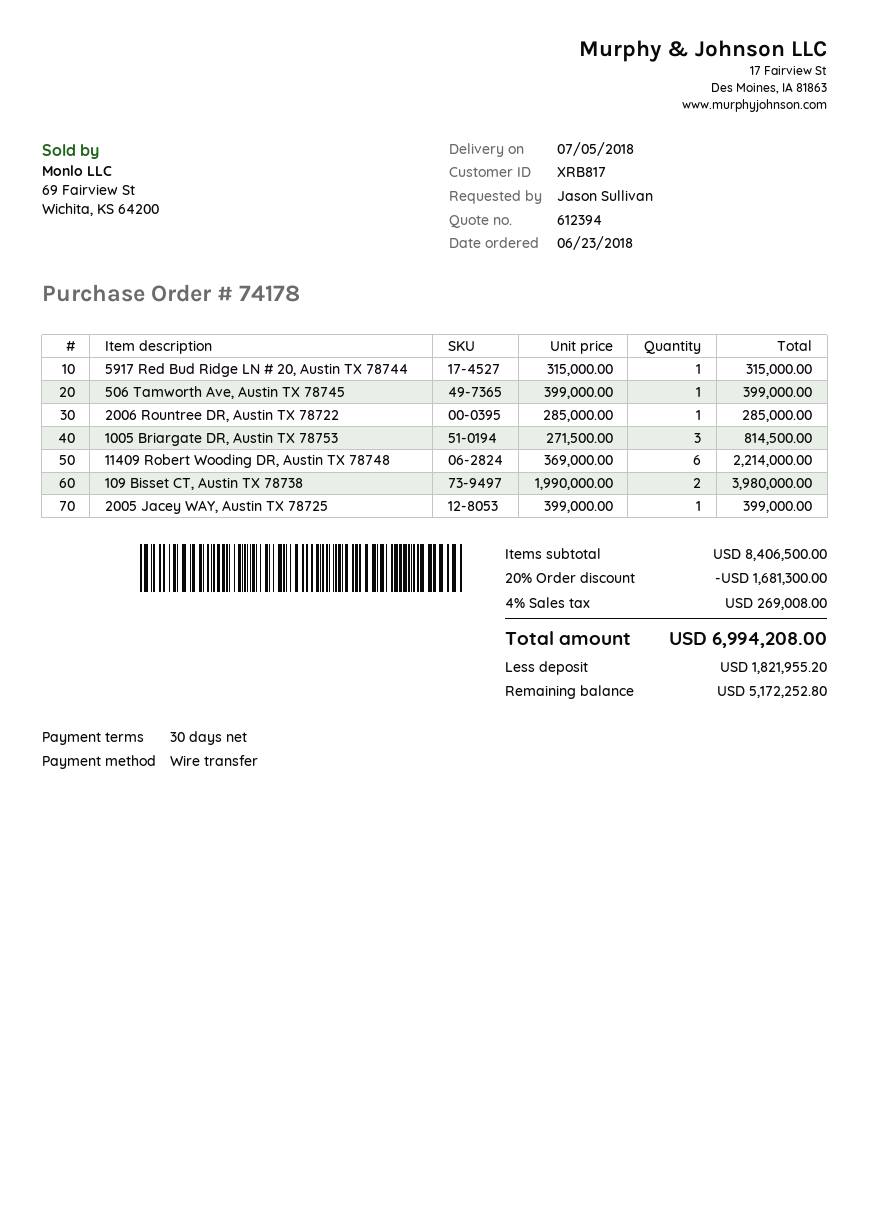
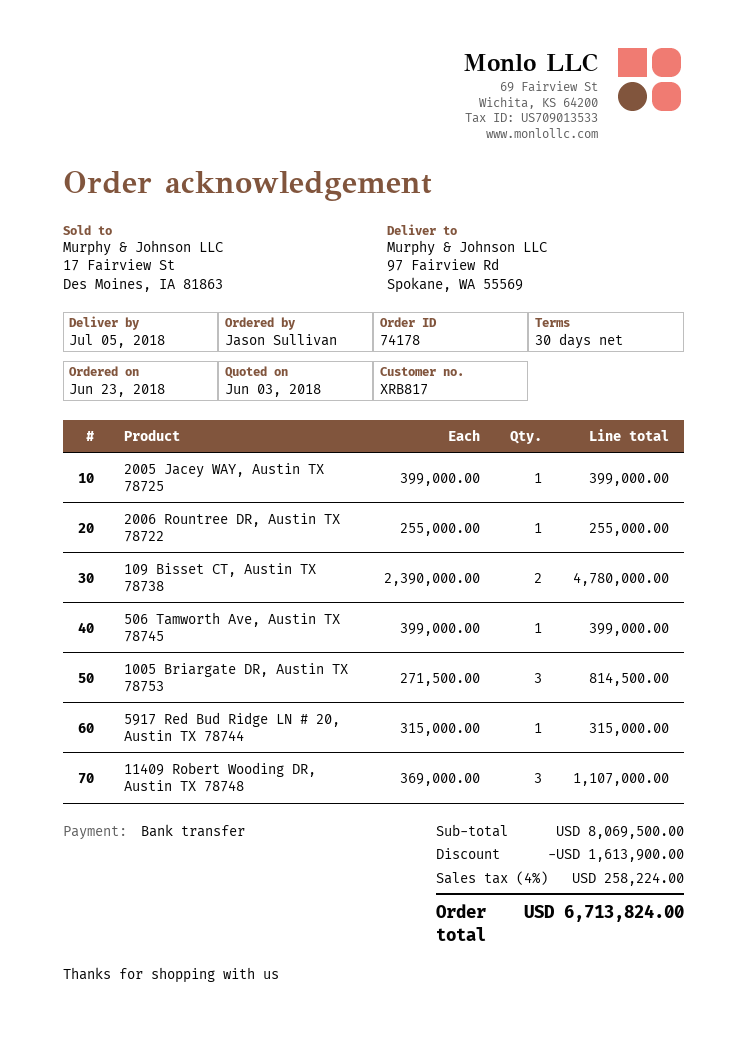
2006 Rountree DR, Austin TX 78722: 1 x 285000.00 = 285000.00 -> 1 x 255000.00 = 255000.00
11409 Robert Wooding DR, Austin TX 78748: 6 x 369000.00 = 2214000.00 -> 3 x 369000.00 = 1107000.00
109 Bisset CT, Austin TX 78738: 2 x 1990000.00 = 3980000.00 -> 2 x 2390000.00 = 4780000.00
subtotal: 8406500.00 -> 8069500.00
discount: 1681300.00 -> 1613900.00
tax: 4% = 269008.00 -> 4% = 258224.00
total: 6994208.00 -> 6713824.00

